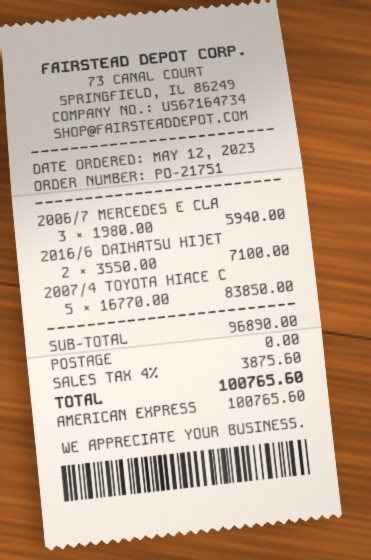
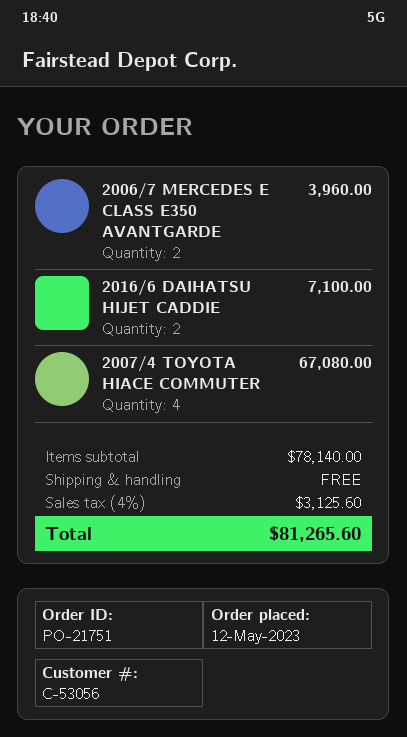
2006/7 MERCEDES E CLA: 3 for 5940.00 -> 2 for 3960.00
2007/4 TOYOTA HIACE C: 5 for 83850.00 -> 4 for 67080.00
subtotal: 96890.00 -> 78140.00
tax: 4% = 3875.60 -> 4% = 3125.60
total: 100765.60 -> 81265.60

